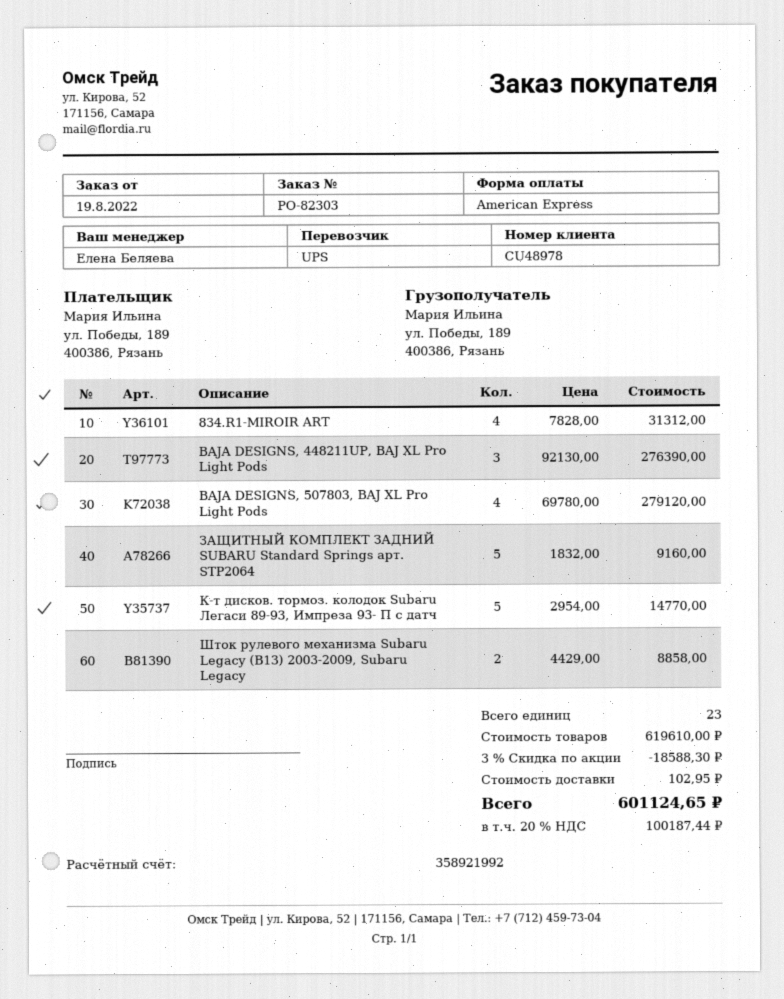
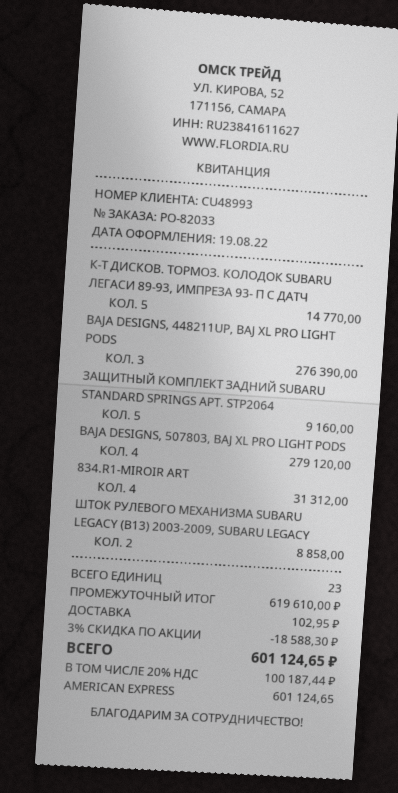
order number: PO-82303 -> PO-82033
customer number: CU48978 -> CU48993

